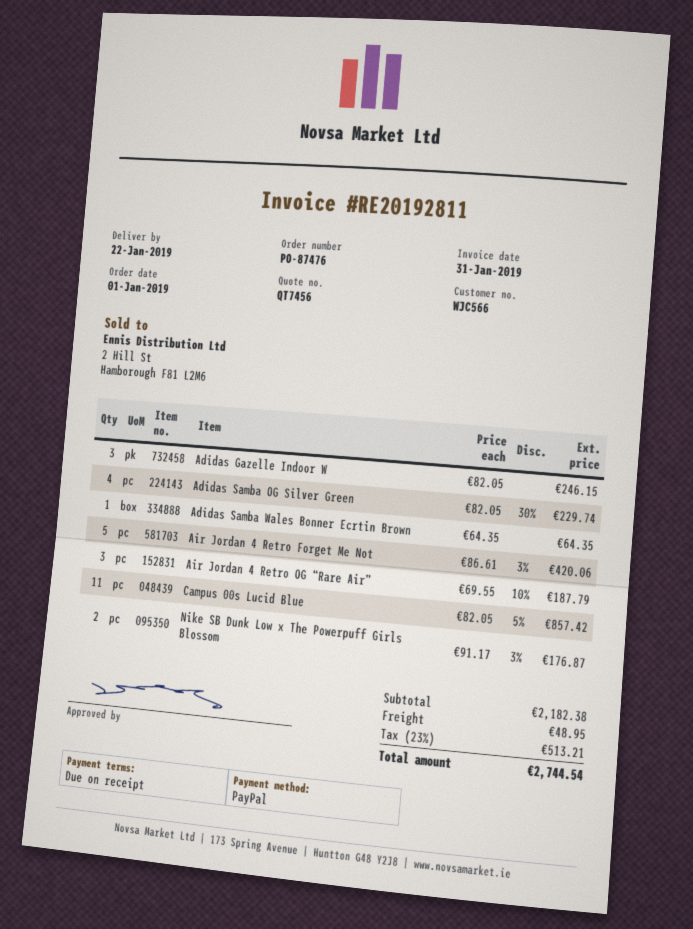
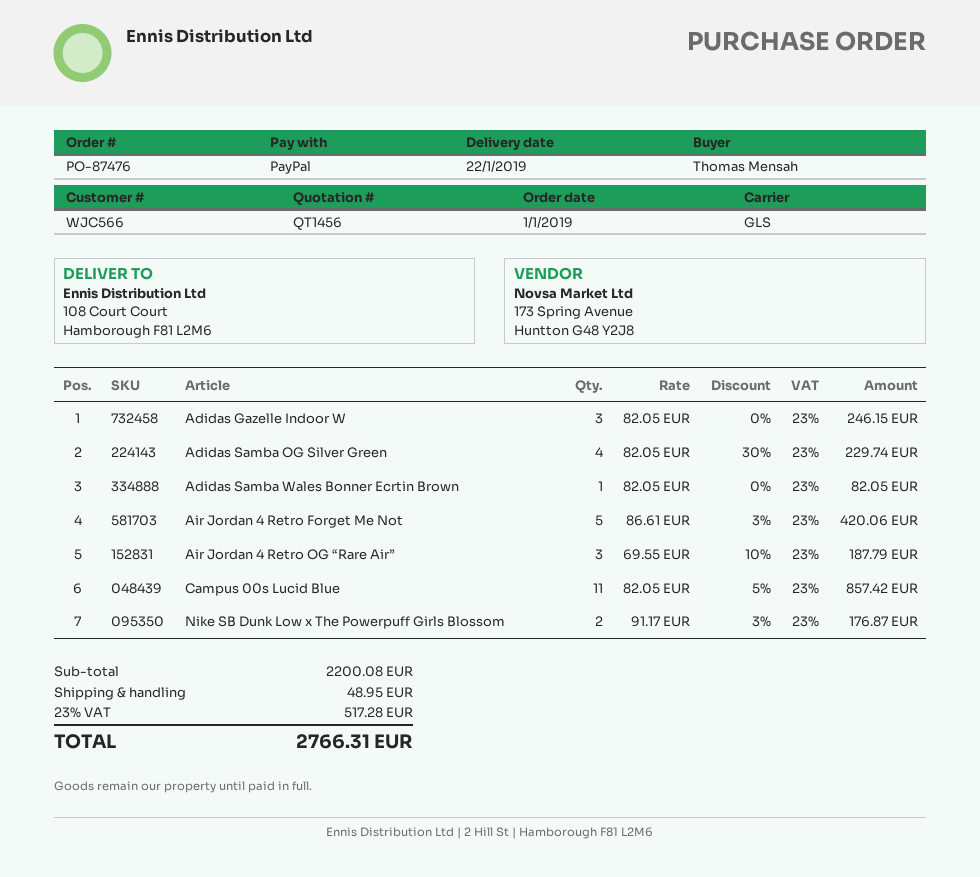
quote number: QT7456 -> QT1456
Adidas Samba Wales Bonner Ecrtin Brown: 1 x 64.35 = 64.35 -> 1 x 82.05 = 82.05
subtotal: 2182.38 -> 2200.08
tax: 23% = 513.21 -> 23% = 517.28
total: 2744.54 -> 2766.31

